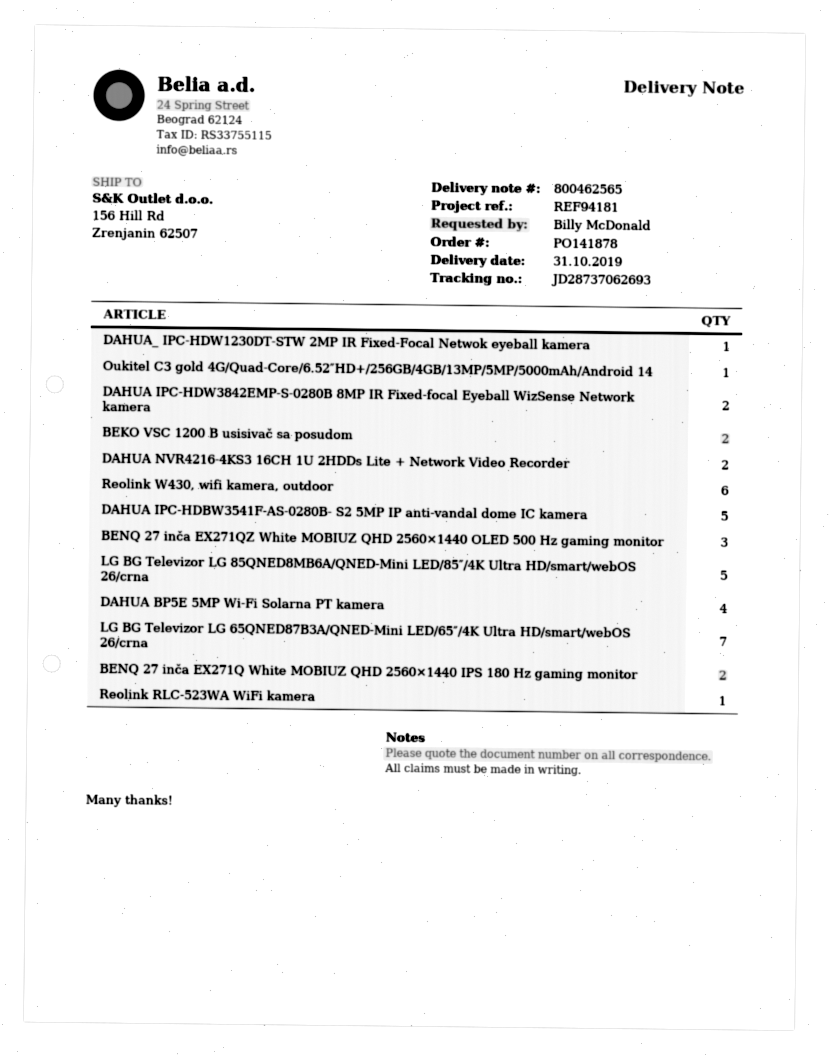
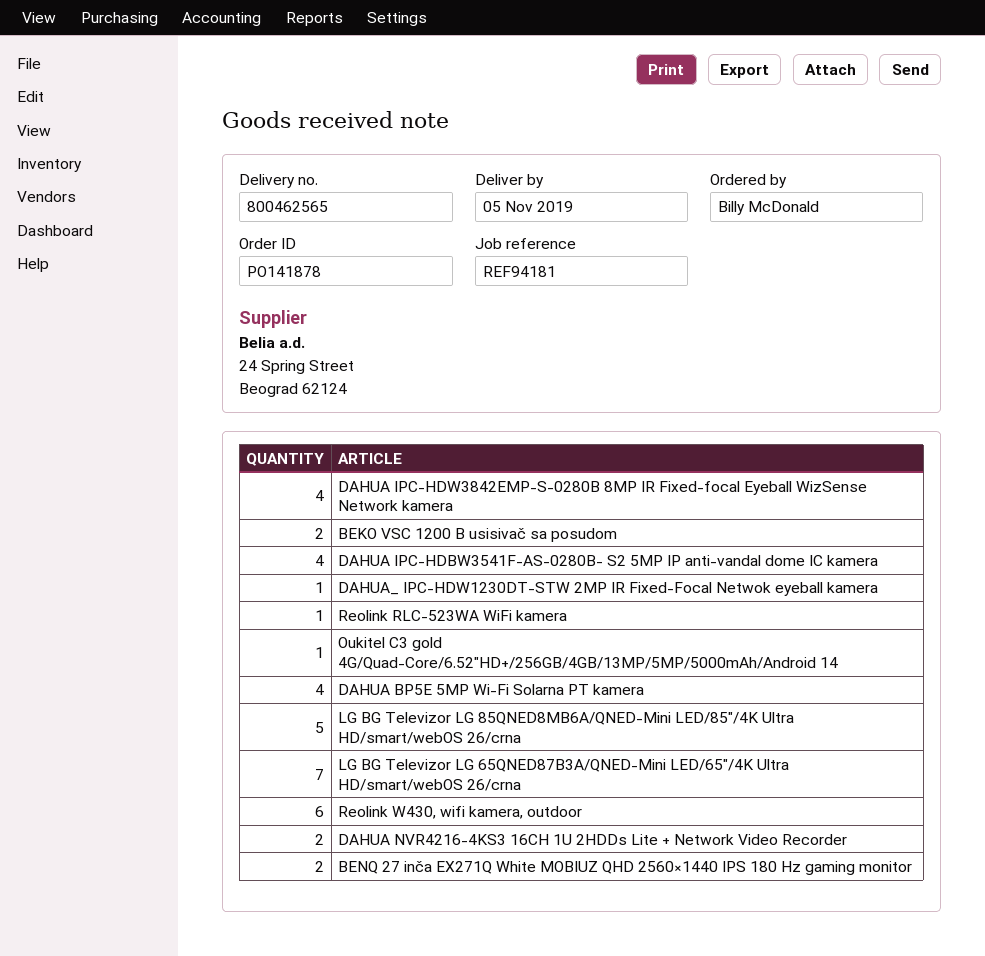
delivery date: 2019-10-31 -> 2019-11-05
DAHUA IPC-HDW3842EMP-S-0280B 8MP IR Fixed-focal Eyeball WizSense Network kamera: 2 -> 4
DAHUA IPC-HDBW3541F-AS-0280B- S2 5MP IP anti-vandal dome IC kamera: 5 -> 4
BENQ 27 inča EX271QZ White MOBIUZ QHD 2560×1440 OLED 500 Hz gaming monitor: 3 -> none

